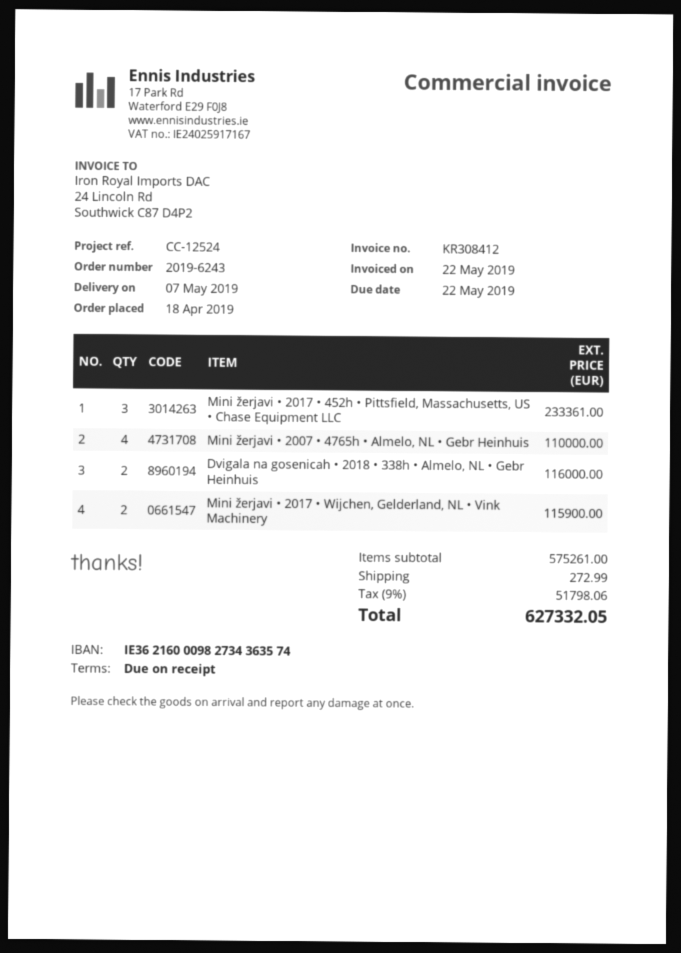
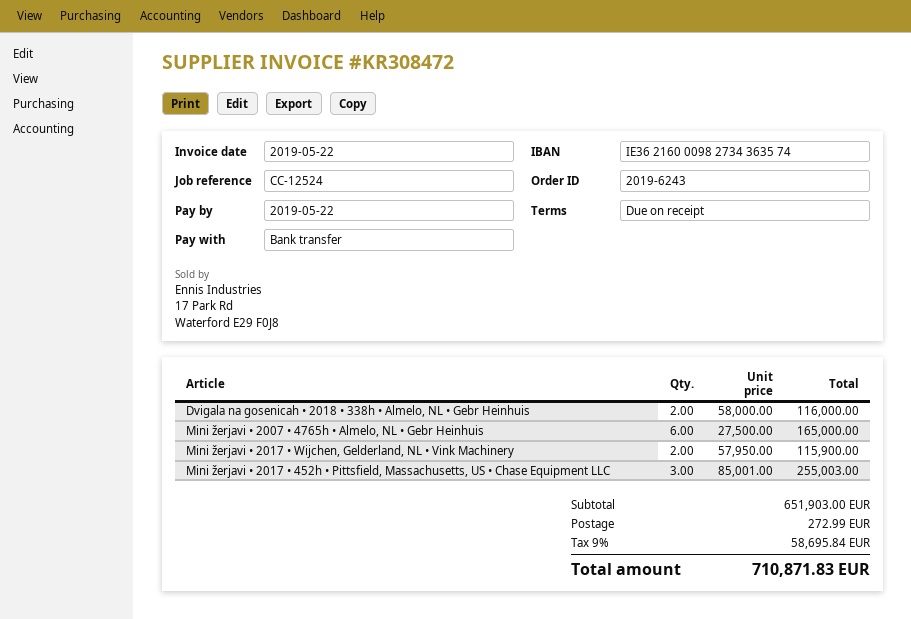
invoice number: KR308412 -> KR308472
Mini žerjavi • 2017 • 452h • Pittsfield, Massachusetts, US • Chase Equipment LLC: 3 for 233361.00 -> 3 for 255003.00
Mini žerjavi • 2007 • 4765h • Almelo, NL • Gebr Heinhuis: 4 for 110000.00 -> 6 for 165000.00
subtotal: 575261.00 -> 651903.00
tax: 9% = 51798.06 -> 9% = 58695.84
total: 627332.05 -> 710871.83

